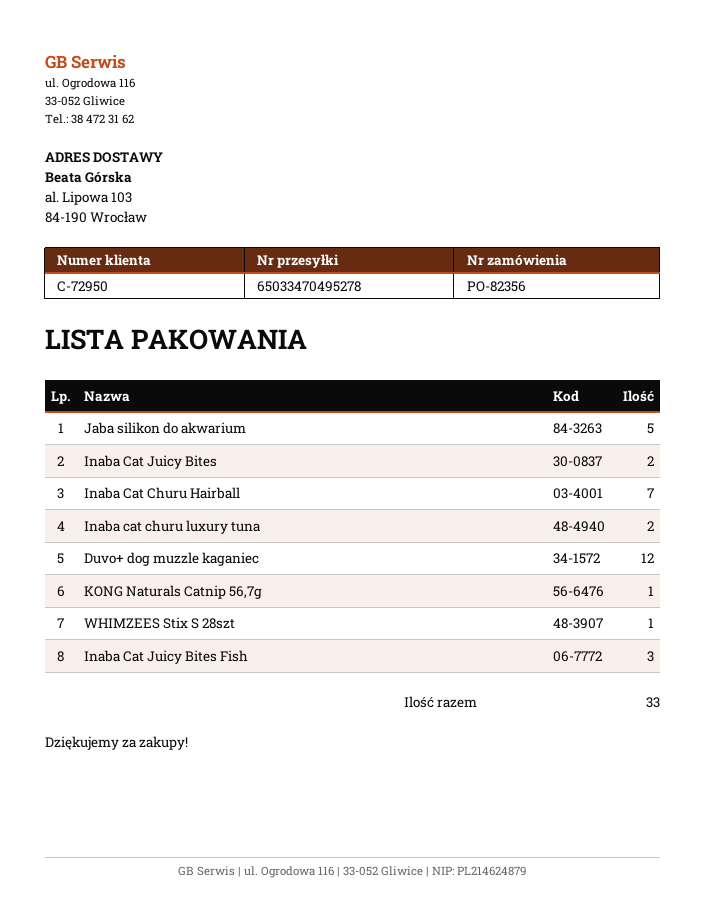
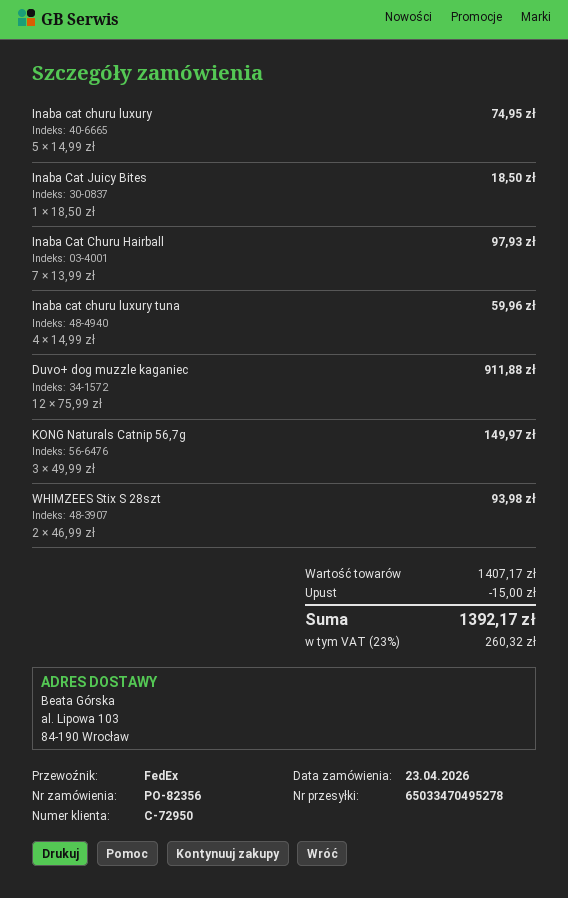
Jaba silikon do akwarium: 5 -> none
Inaba Cat Juicy Bites: 2 -> 1
Inaba cat churu luxury tuna: 2 -> 4
KONG Naturals Catnip 56,7g: 1 -> 3
WHIMZEES Stix S 28szt: 1 -> 2
Inaba Cat Juicy Bites Fish: 3 -> none
Inaba cat churu luxury: none -> 5

